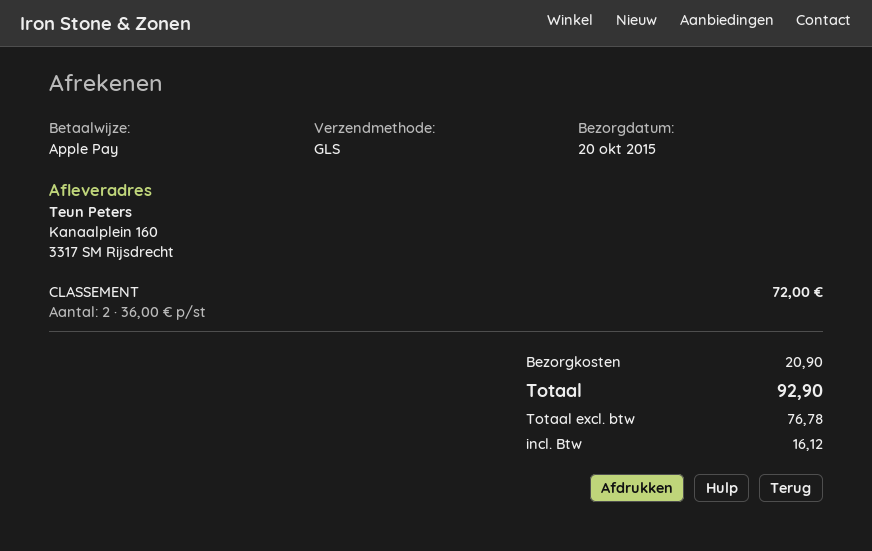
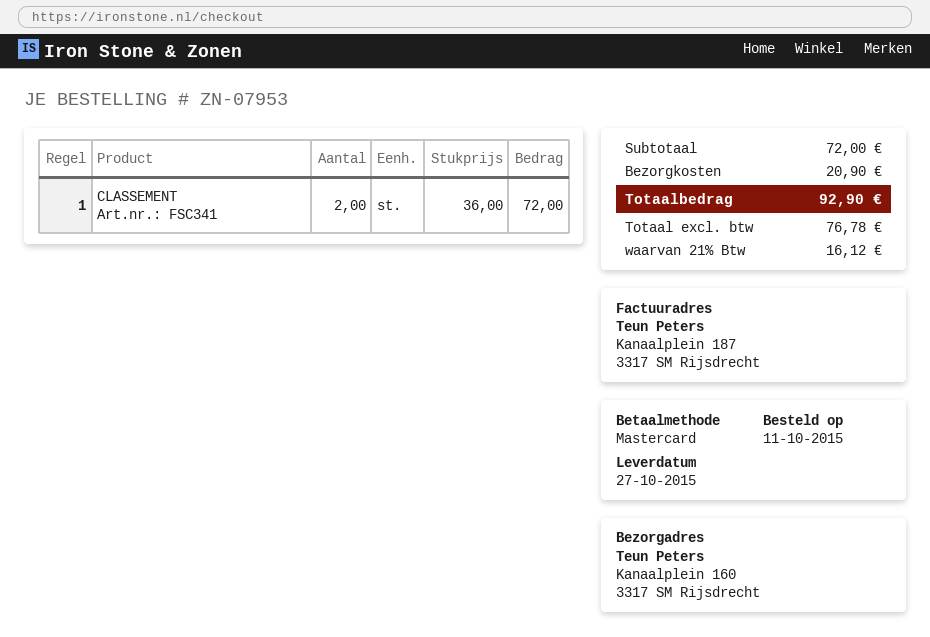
delivery date: 2015-10-20 -> 2015-10-27
payment method: Apple Pay -> Mastercard

